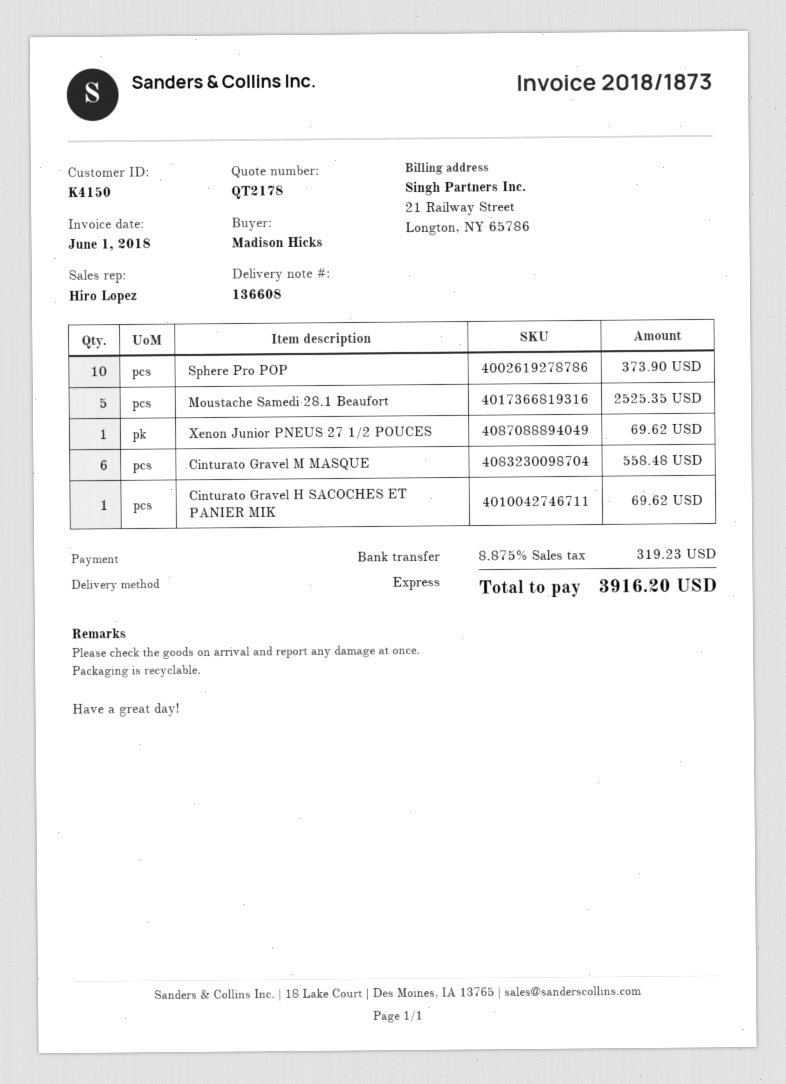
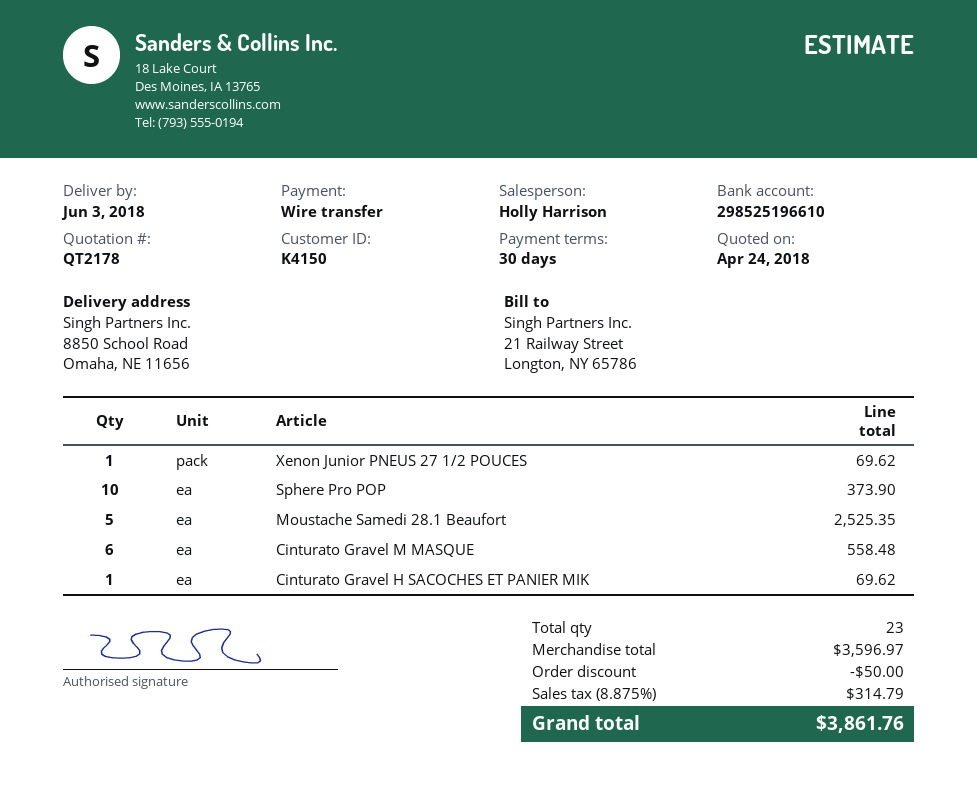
sales rep: Hiro Lopez -> Holly Harrison
discount: none -> 50.00
tax: 8.875% = 319.23 -> 8.875% = 314.79
total: 3916.20 -> 3861.76

